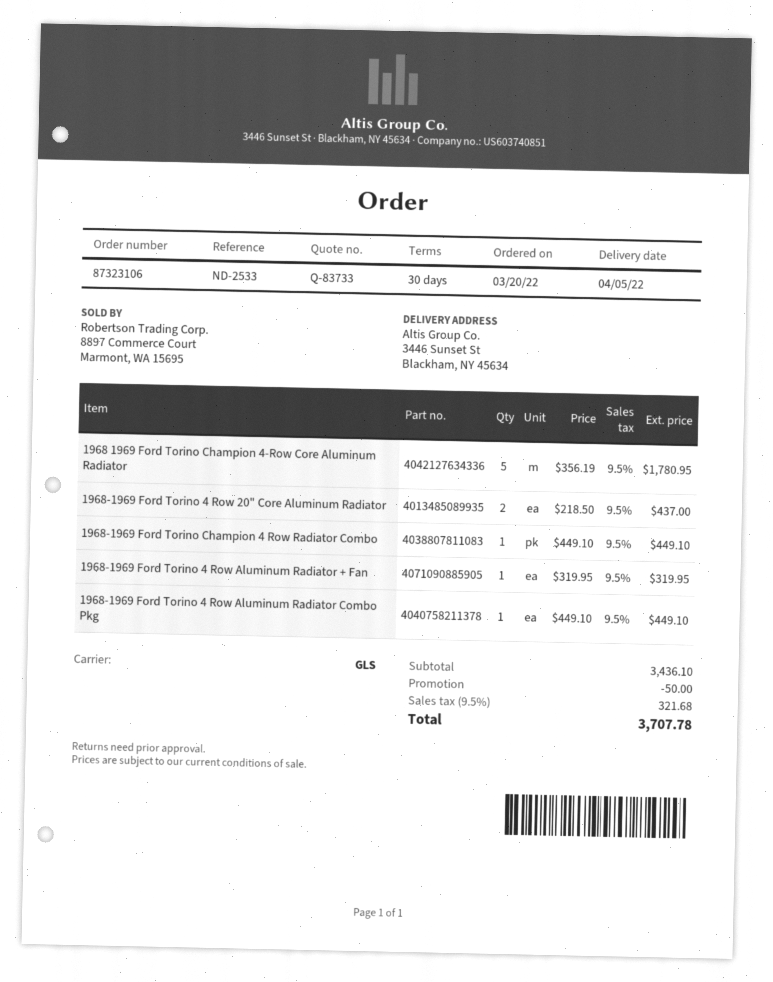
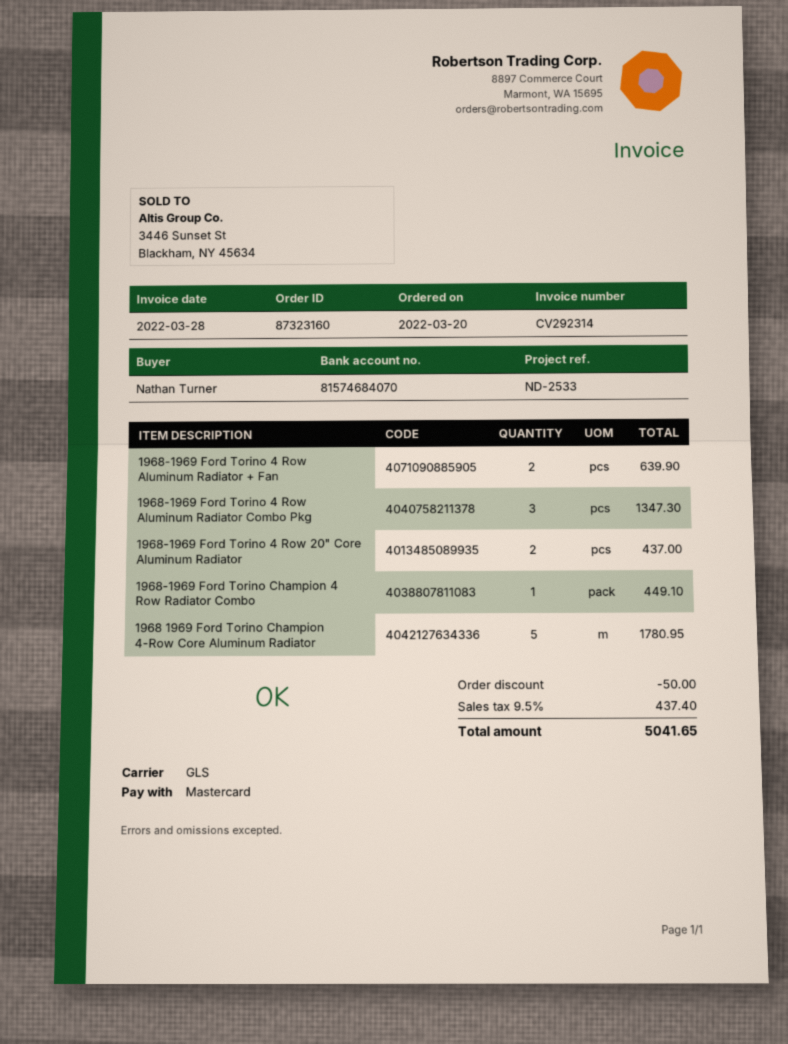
order number: 87323106 -> 87323160
1968-1969 Ford Torino 4 Row Aluminum Radiator + Fan: 1 for 319.95 -> 2 for 639.90
1968-1969 Ford Torino 4 Row Aluminum Radiator Combo Pkg: 1 for 449.10 -> 3 for 1347.30
tax: 9.5% = 321.68 -> 9.5% = 437.40
total: 3707.78 -> 5041.65

